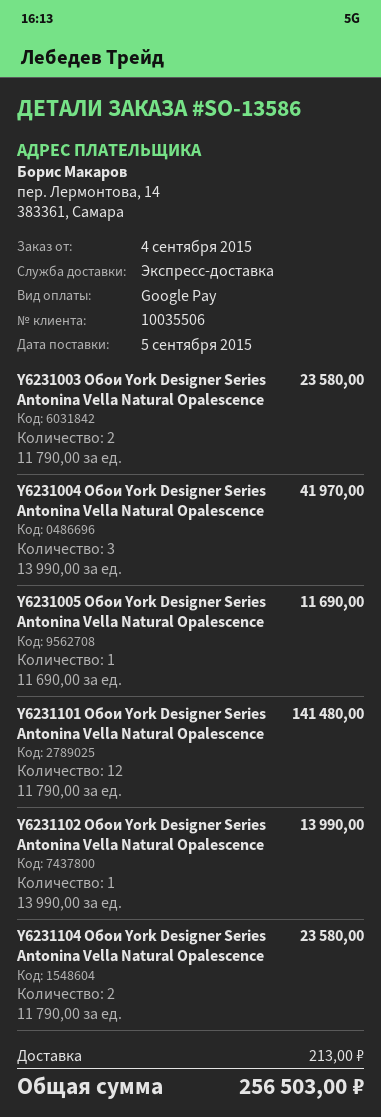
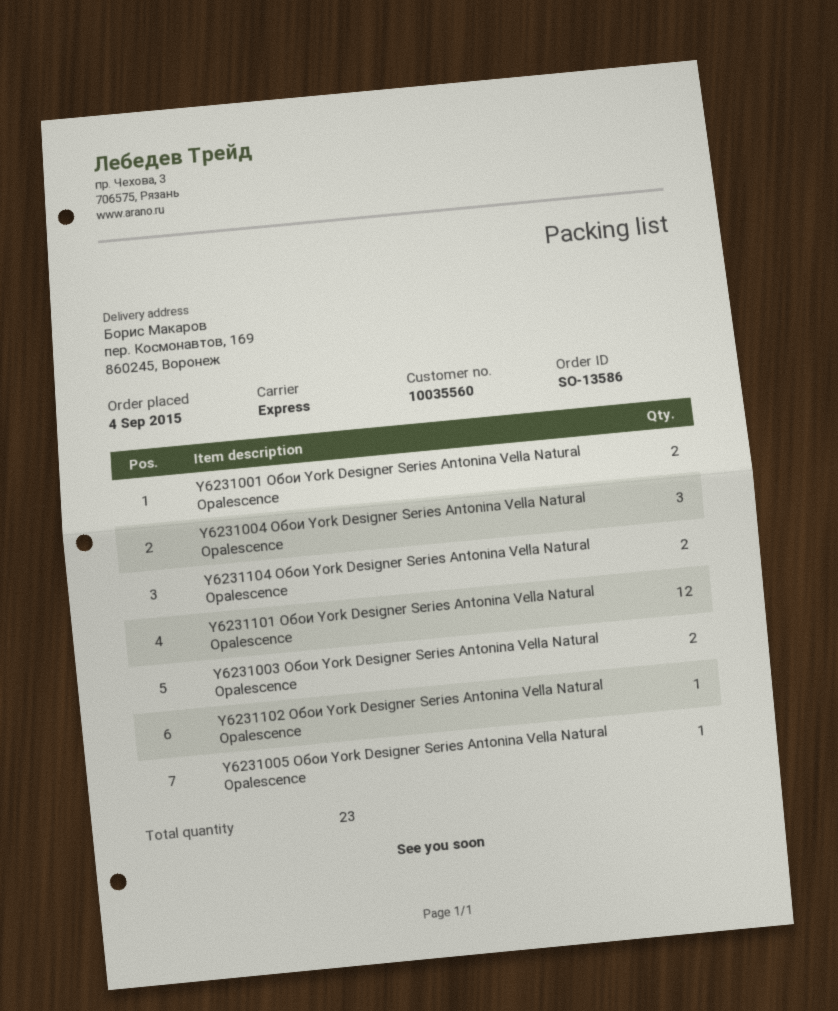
customer number: 10035506 -> 10035560
Y6231001 Обои York Designer Series Antonina Vella Natural Opalescence: none -> 2

